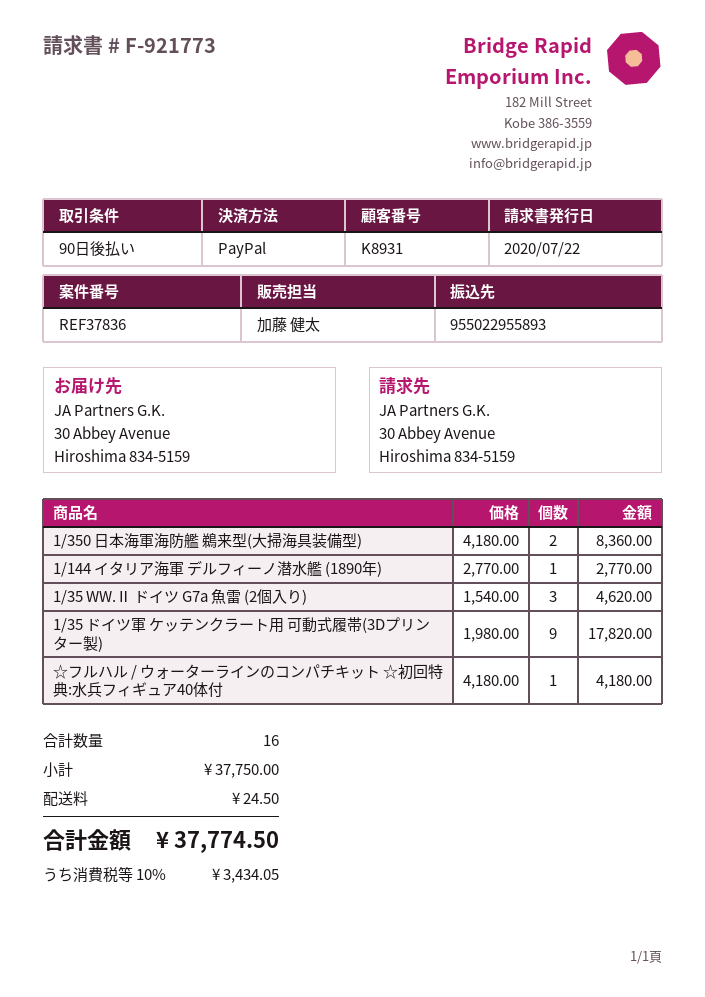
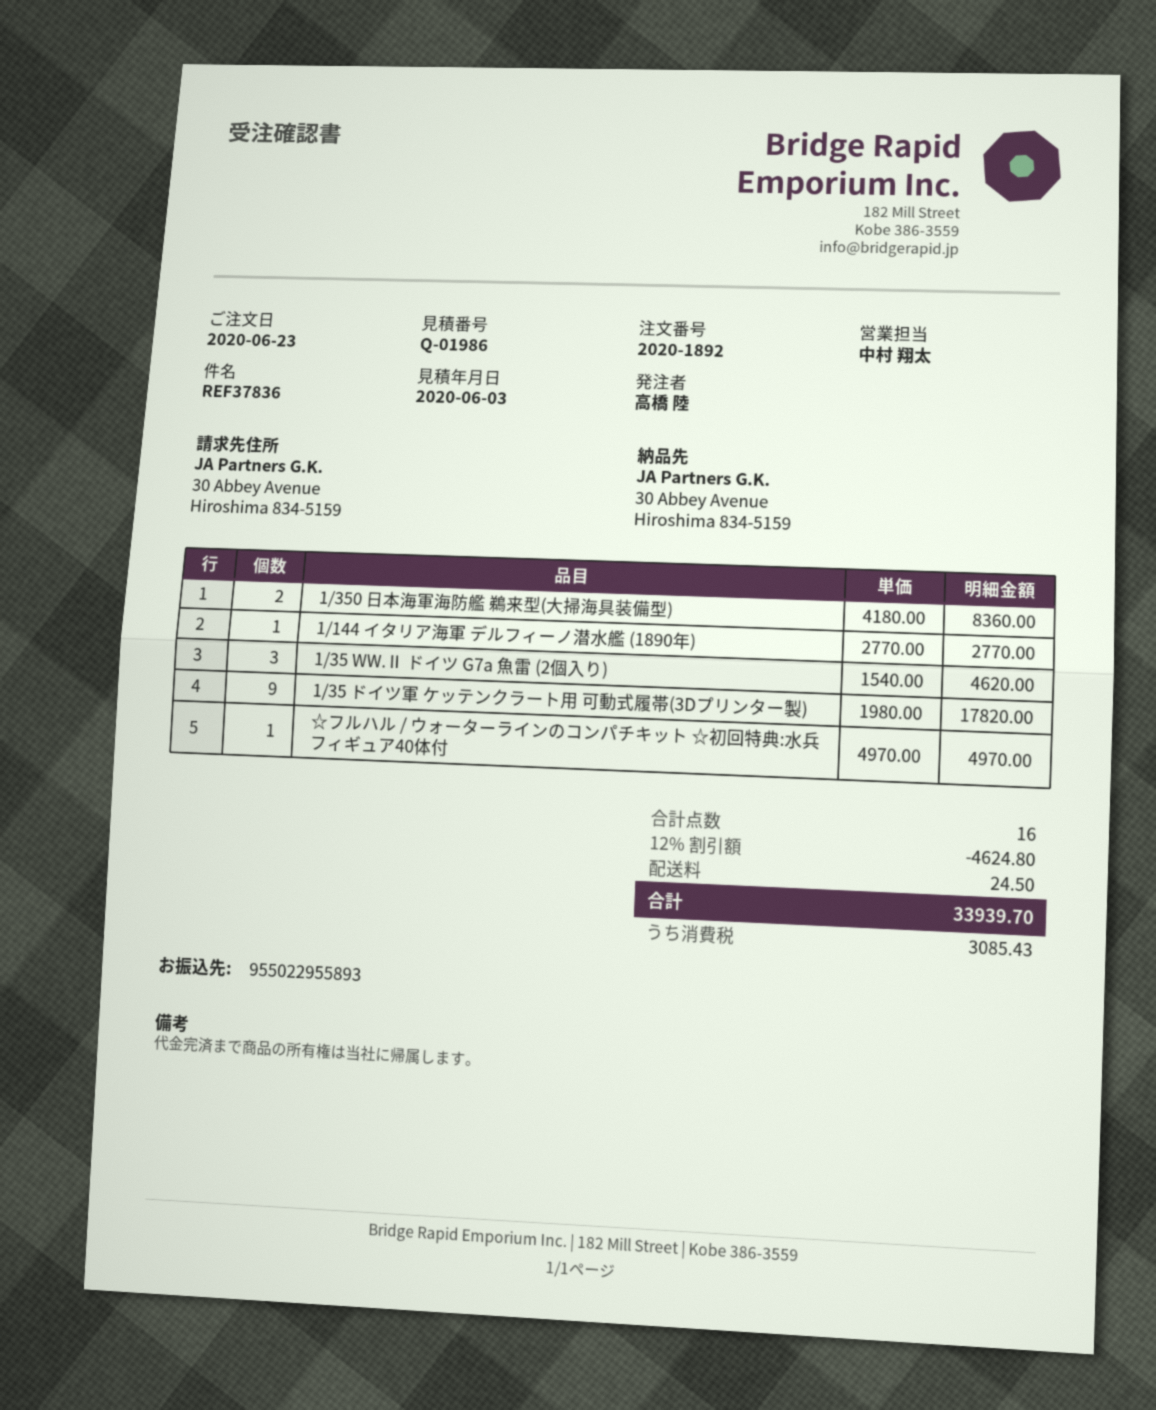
sales rep: 加藤 健太 -> 中村 翔太
☆フルハル / ウォーターラインのコンパチキット ☆初回特典:水兵フィギュア40体付: 1 x 4180.00 = 4180.00 -> 1 x 4970.00 = 4970.00
discount: none -> 12% = 4624.80
tax: 3434.05 -> 3085.43
total: 37774.50 -> 33939.70

